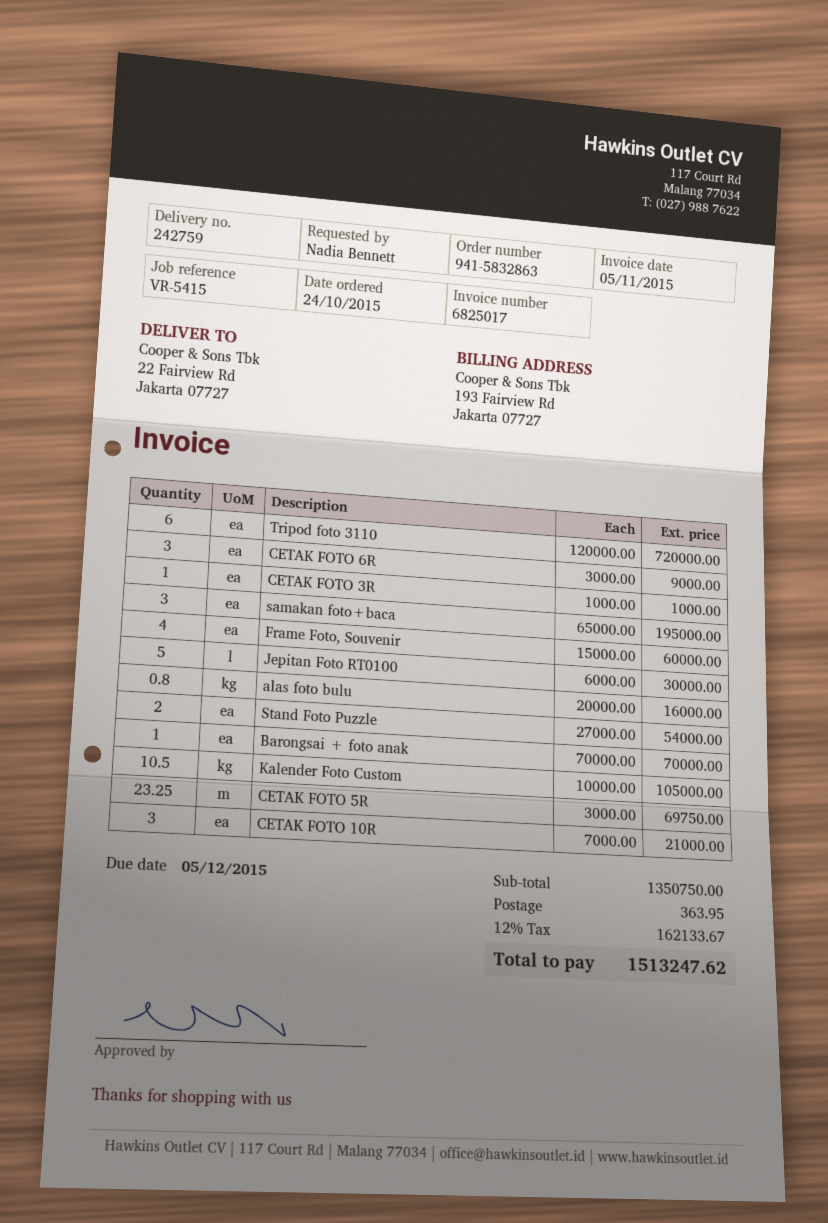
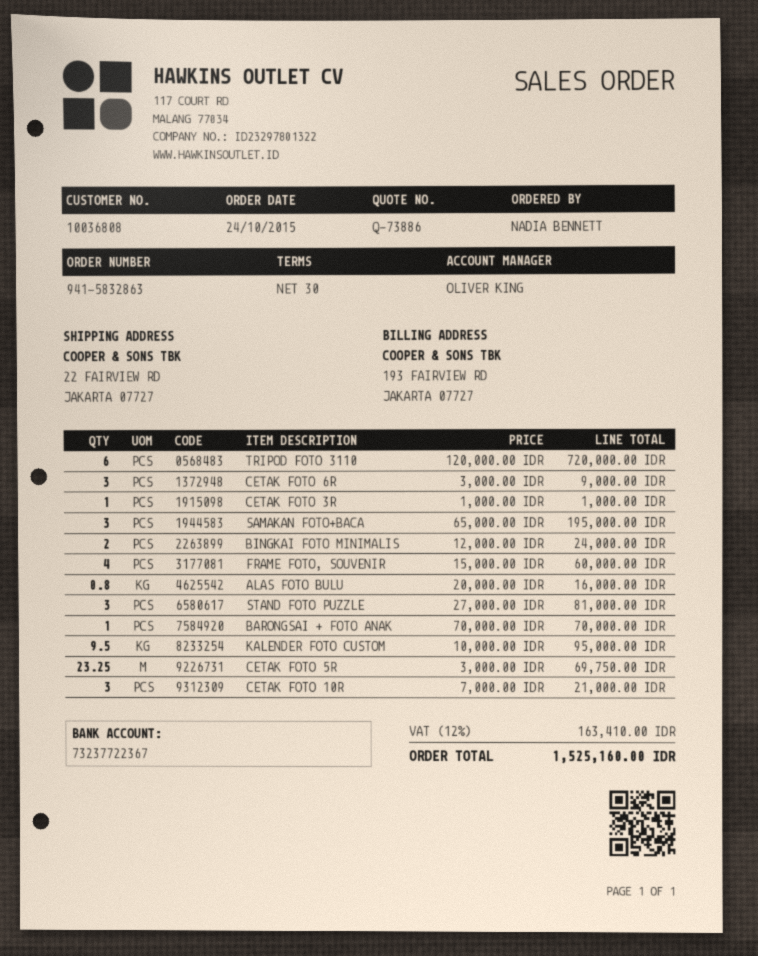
Jepitan Foto RT0100: 5 x 6000.00 = 30000.00 -> none
Stand Foto Puzzle: 2 x 27000.00 = 54000.00 -> 3 x 27000.00 = 81000.00
Kalender Foto Custom: 10.5 x 10000.00 = 105000.00 -> 9.5 x 10000.00 = 95000.00
BINGKAI FOTO MINIMALIS: none -> 2 x 12000.00 = 24000.00
shipping: 363.95 -> none
tax: 12% = 162133.67 -> 12% = 163410.00
total: 1513247.62 -> 1525160.00

